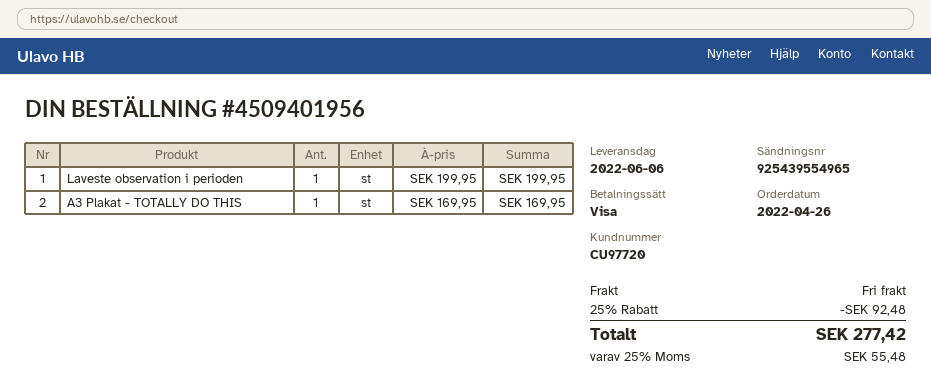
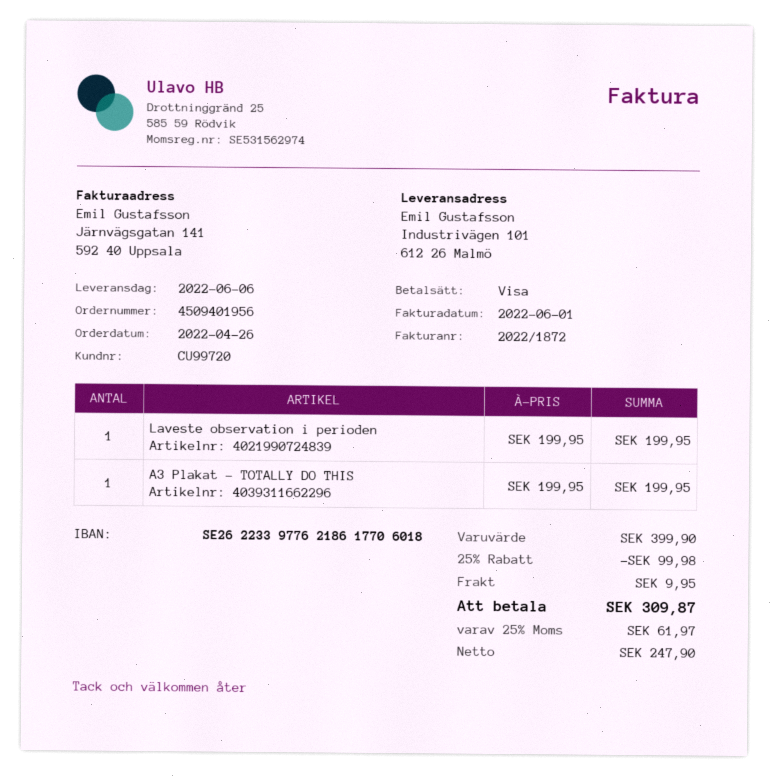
customer number: CU97720 -> CU99720
A3 Plakat - TOTALLY DO THIS: 1 x 169.95 = 169.95 -> 1 x 199.95 = 199.95
discount: 25% = 92.48 -> 25% = 99.98
shipping: 0.00 -> 9.95
tax: 25% = 55.48 -> 25% = 61.97
total: 277.42 -> 309.87

